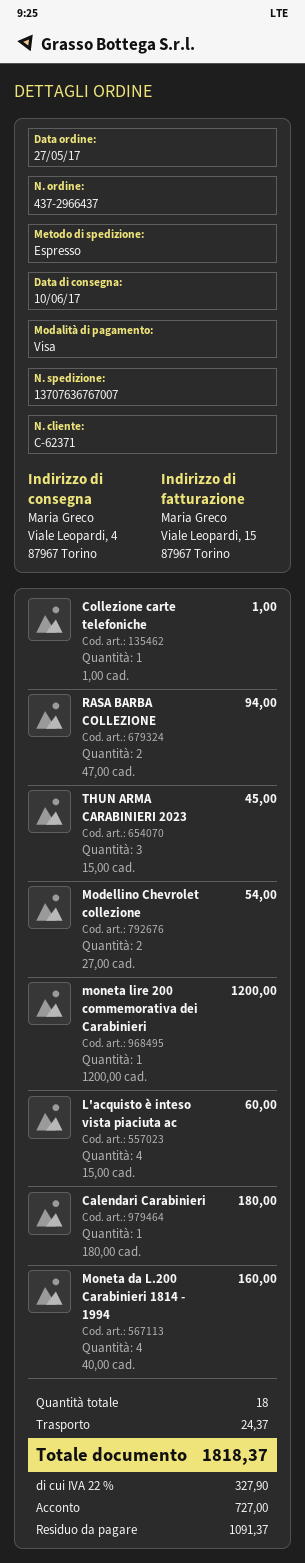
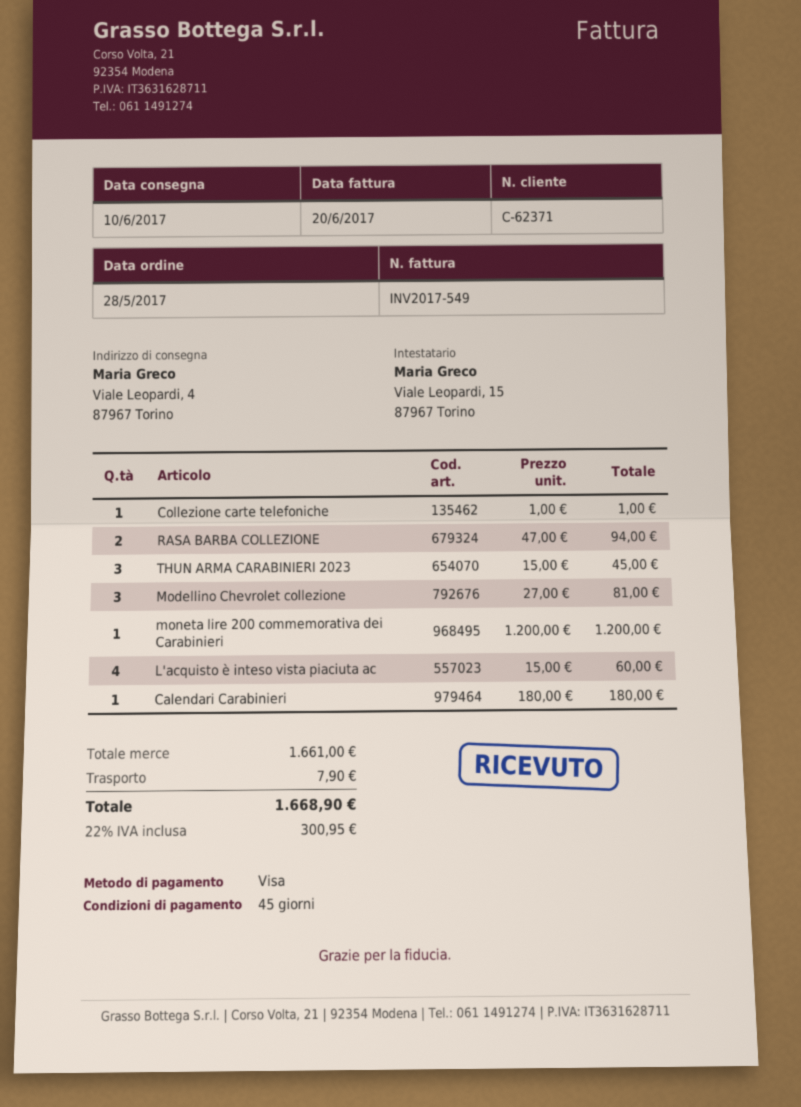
order date: 2017-05-27 -> 2017-05-28
Modellino Chevrolet collezione: 2 x 27.00 = 54.00 -> 3 x 27.00 = 81.00
Moneta da L.200 Carabinieri 1814 - 1994: 4 x 40.00 = 160.00 -> none
shipping: 24.37 -> 7.90
tax: 22% = 327.90 -> 22% = 300.95
total: 1818.37 -> 1668.90

